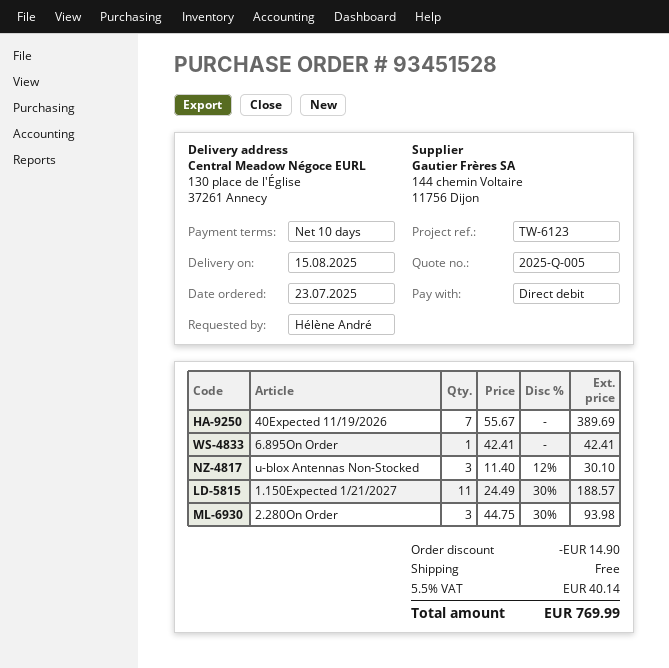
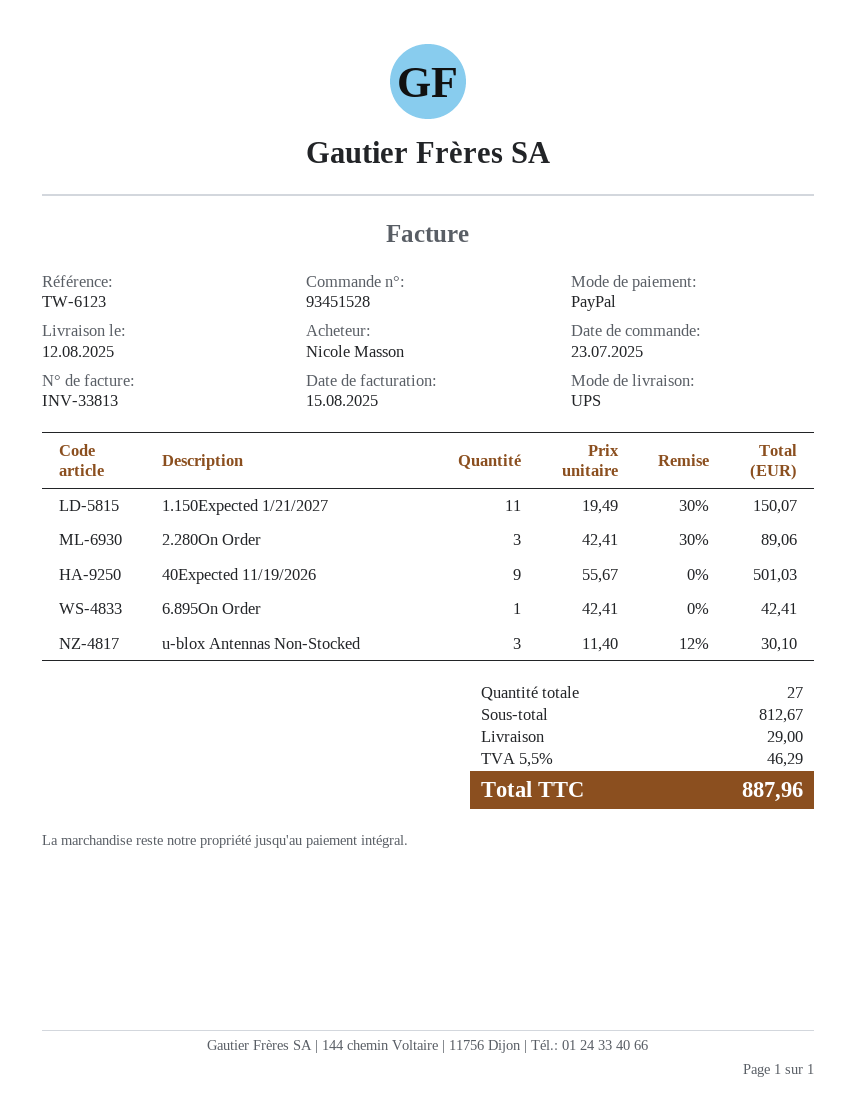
delivery date: 2025-08-15 -> 2025-08-12
ordered by: Hélène André -> Nicole Masson
payment method: direct debit -> PayPal
40Expected 11/19/2026: 7 x 55.67 = 389.69 -> 9 x 55.67 = 501.03
1.150Expected 1/21/2027: 11 x 24.49 - 30% = 188.57 -> 11 x 19.49 - 30% = 150.07
2.280On Order: 3 x 44.75 - 30% = 93.98 -> 3 x 42.41 - 30% = 89.06
discount: 14.90 -> none
shipping: 0.00 -> 29.00
tax: 5.5% = 40.14 -> 5.5% = 46.29
total: 769.99 -> 887.96

